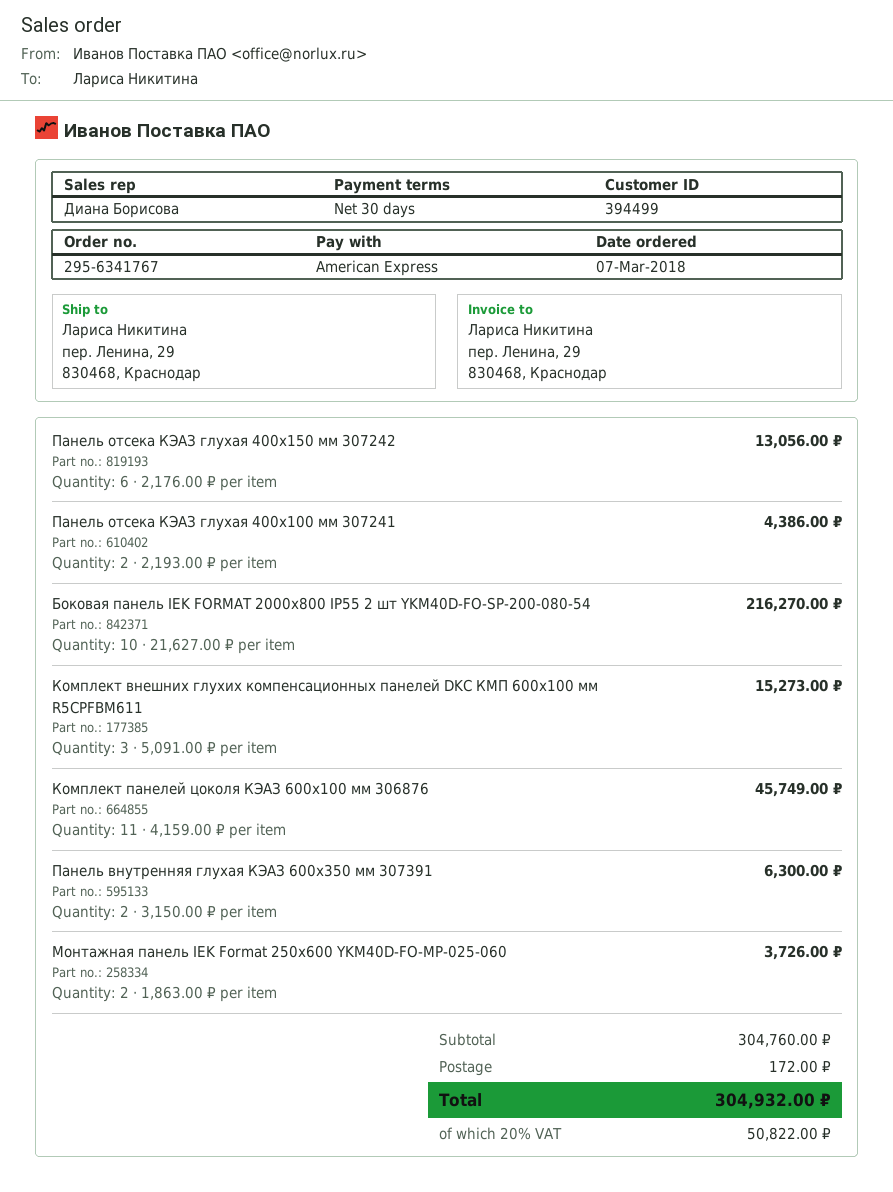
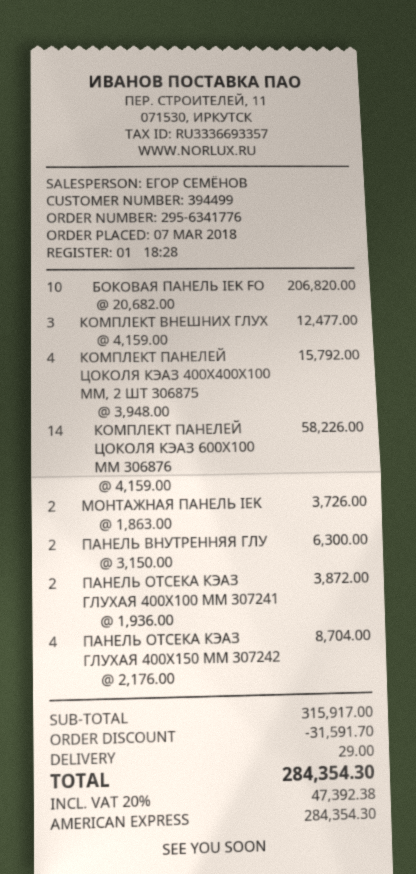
order number: 295-6341767 -> 295-6341776
sales rep: Диана Борисова -> ЕГОР СЕМЁНОВ
Панель отсека КЭАЗ глухая 400x150 мм 307242: 6 x 2176.00 = 13056.00 -> 4 x 2176.00 = 8704.00
Панель отсека КЭАЗ глухая 400x100 мм 307241: 2 x 2193.00 = 4386.00 -> 2 x 1936.00 = 3872.00
Боковая панель IEK FORMAT 2000x800 IP55 2 шт YKM40D-FO-SP-200-080-54: 10 x 21627.00 = 216270.00 -> 10 x 20682.00 = 206820.00
Комплект внешних глухих компенсационных панелей DKC КМП 600х100 мм R5CPFBM611: 3 x 5091.00 = 15273.00 -> 3 x 4159.00 = 12477.00
Комплект панелей цоколя КЭАЗ 600х100 мм 306876: 11 x 4159.00 = 45749.00 -> 14 x 4159.00 = 58226.00
КОМПЛЕКТ ПАНЕЛЕЙ ЦОКОЛЯ КЭАЗ 400Х400Х100 ММ, 2 ШТ 306875: none -> 4 x 3948.00 = 15792.00
subtotal: 304760.00 -> 315917.00
discount: none -> 31591.70
shipping: 172.00 -> 29.00
tax: 20% = 50822.00 -> 20% = 47392.38
total: 304932.00 -> 284354.30

